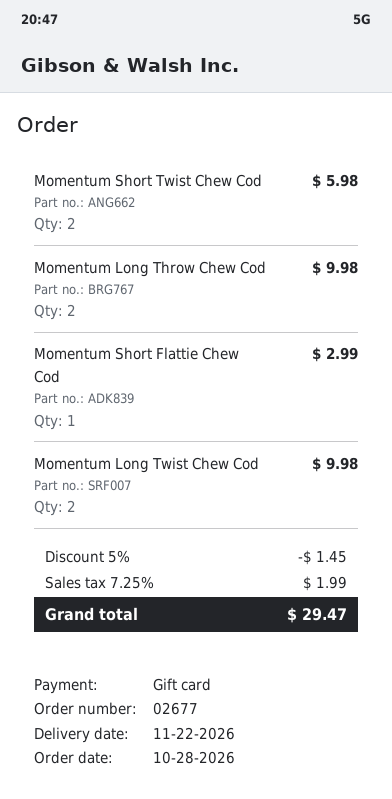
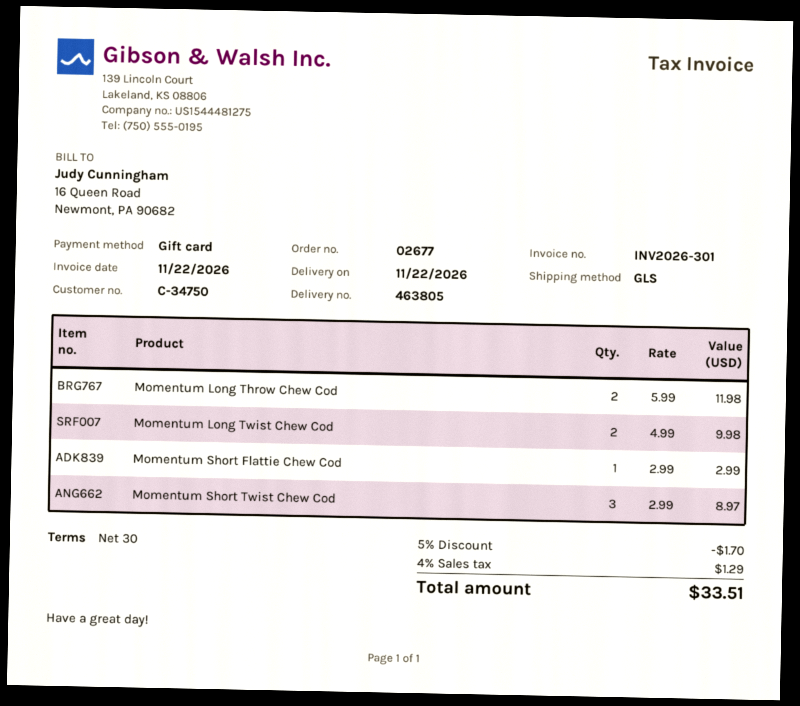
Momentum Short Twist Chew Cod: 2 for 5.98 -> 3 for 8.97
Momentum Long Throw Chew Cod: 2 for 9.98 -> 2 for 11.98
discount: 5% = 1.45 -> 5% = 1.70
tax: 7.25% = 1.99 -> 4% = 1.29
total: 29.47 -> 33.51

